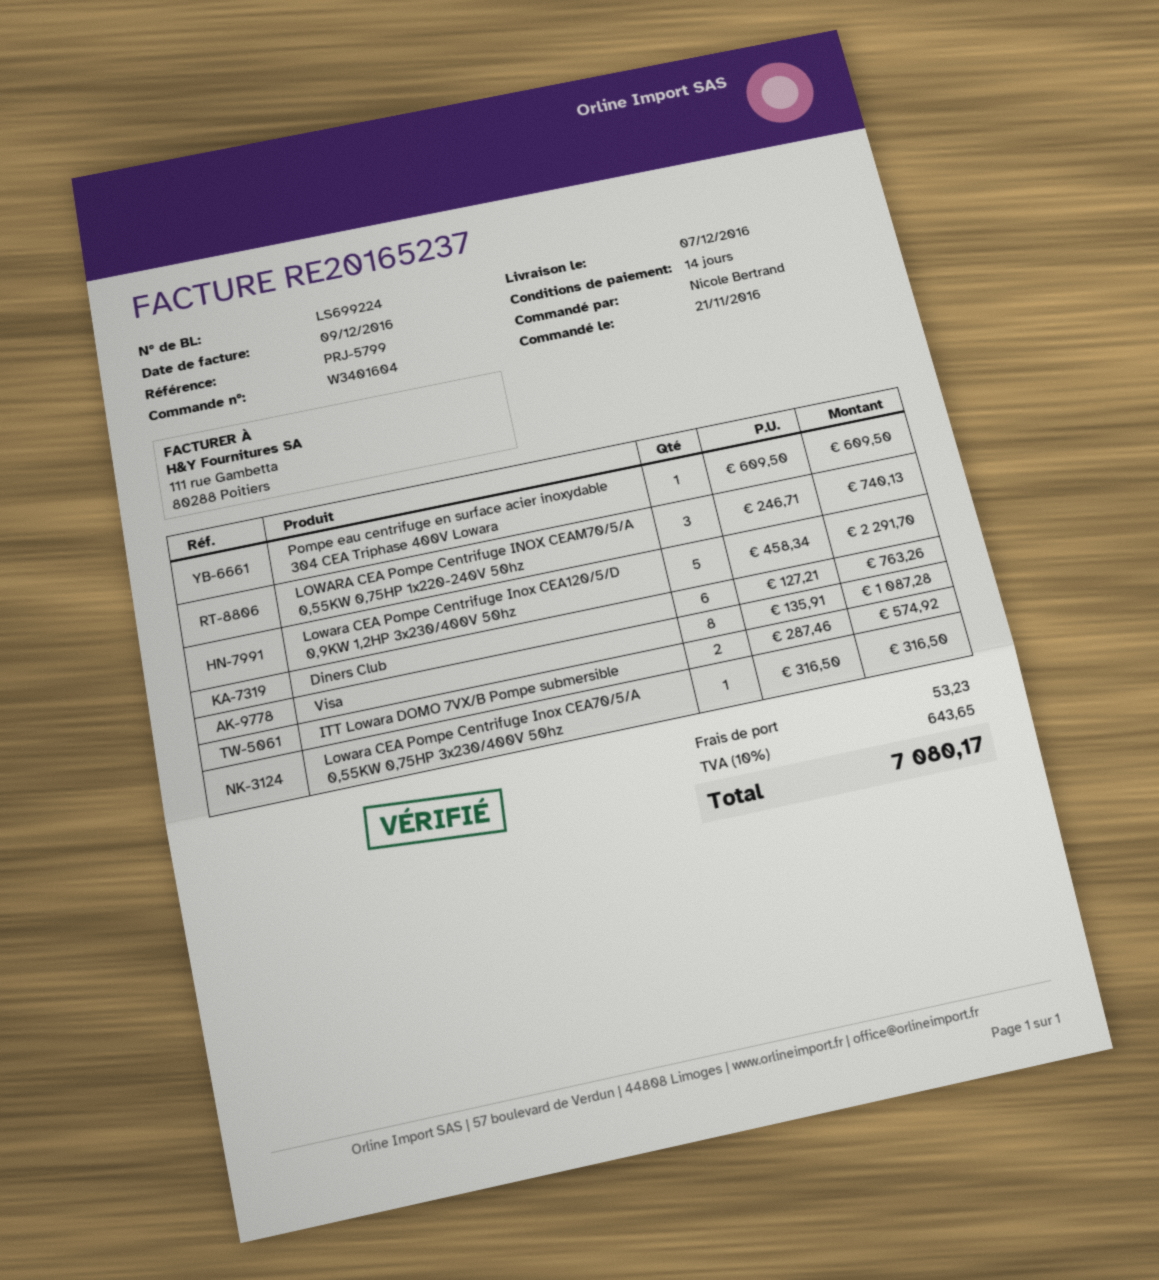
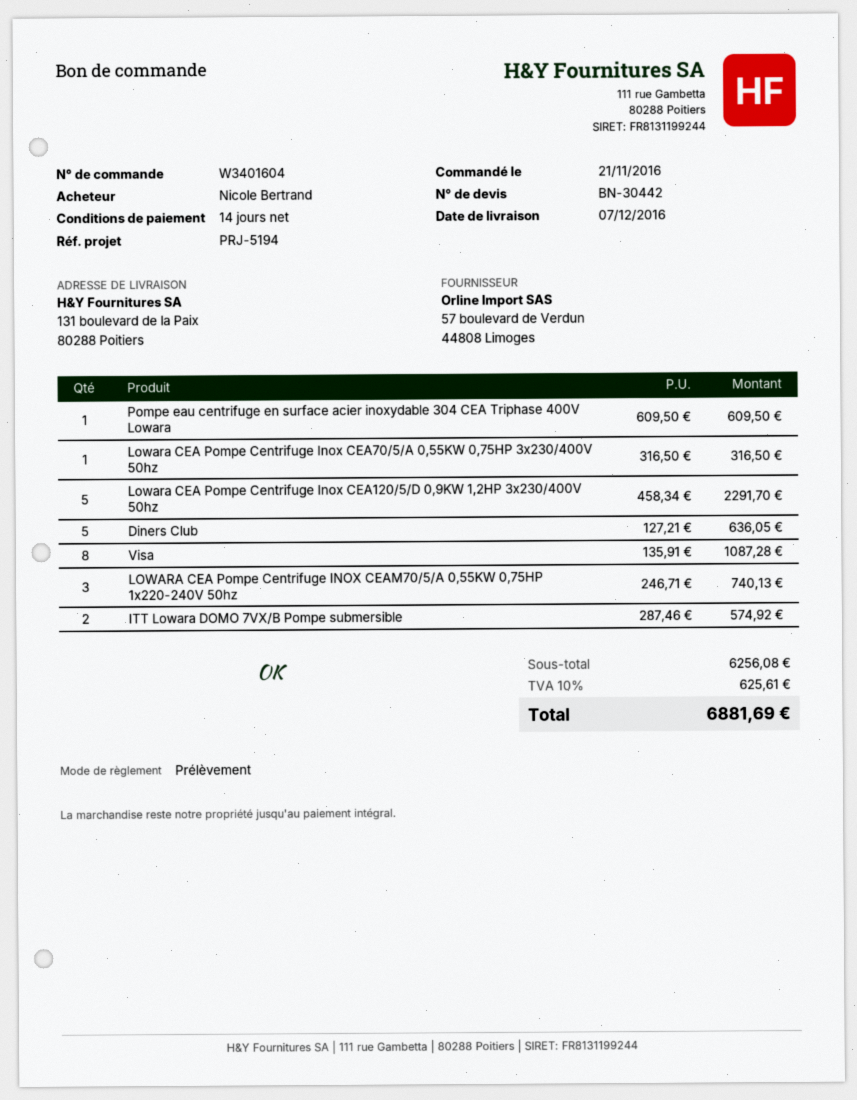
reference: PRJ-5799 -> PRJ-5194
Diners Club: 6 x 127.21 = 763.26 -> 5 x 127.21 = 636.05
shipping: 53.23 -> none
tax: 10% = 643.65 -> 10% = 625.61
total: 7080.17 -> 6881.69

